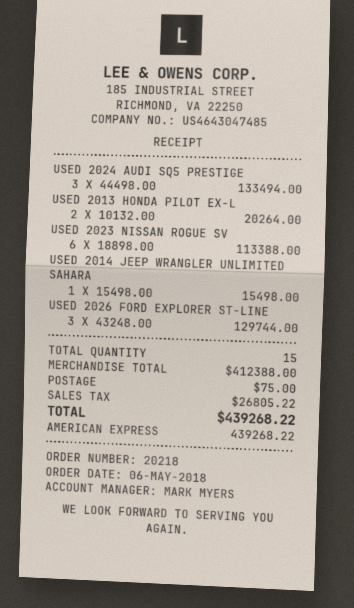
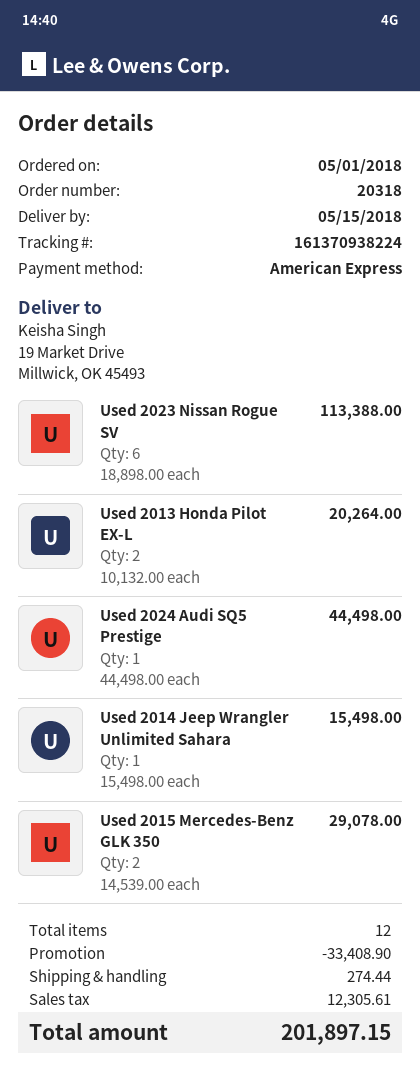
order number: 20218 -> 20318
order date: 2018-05-06 -> 2018-05-01
USED 2024 AUDI SQ5 PRESTIGE: 3 x 44498.00 = 133494.00 -> 1 x 44498.00 = 44498.00
USED 2026 FORD EXPLORER ST-LINE: 3 x 43248.00 = 129744.00 -> none
Used 2015 Mercedes-Benz GLK 350: none -> 2 x 14539.00 = 29078.00
total quantity: 15 -> 12
discount: none -> 33408.90
shipping: 75.00 -> 274.44
tax: 26805.22 -> 12305.61
total: 439268.22 -> 201897.15

